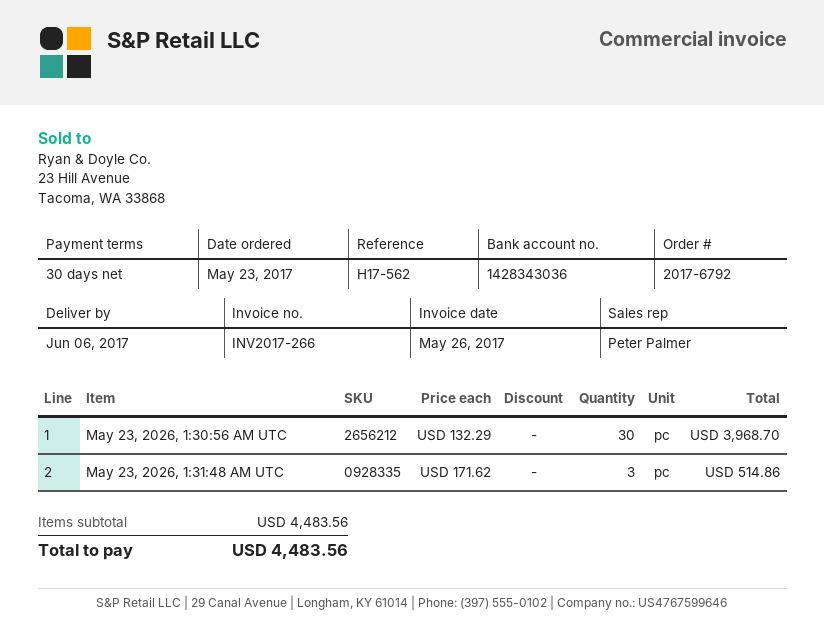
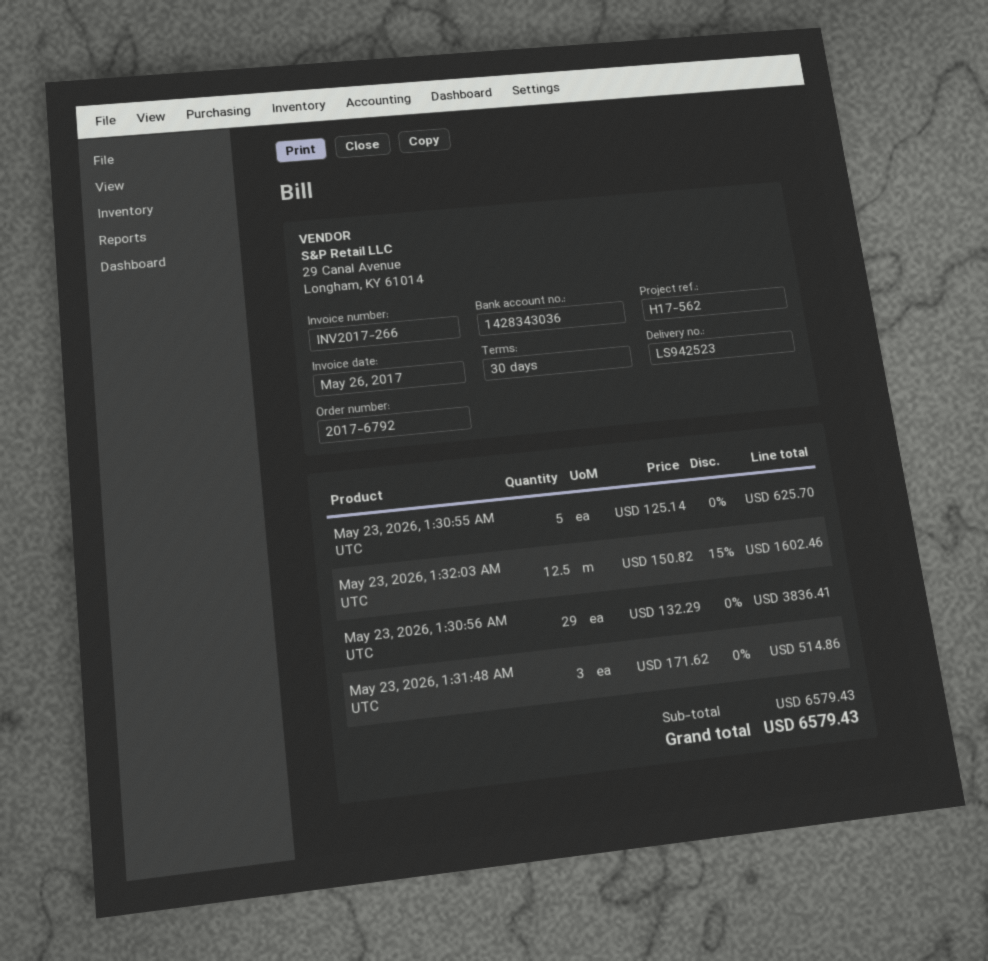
May 23, 2026, 1:30:56 AM UTC: 30 x 132.29 = 3968.70 -> 29 x 132.29 = 3836.41
May 23, 2026, 1:30:55 AM UTC: none -> 5 x 125.14 = 625.70
May 23, 2026, 1:32:03 AM UTC: none -> 12.5 x 150.82 - 15% = 1602.46
subtotal: 4483.56 -> 6579.43
total: 4483.56 -> 6579.43

